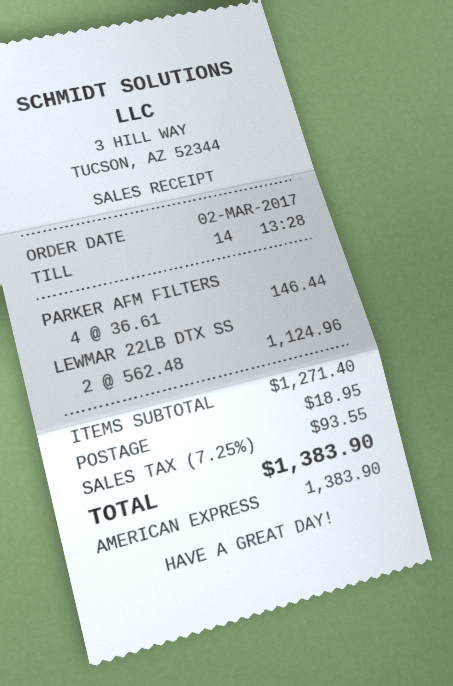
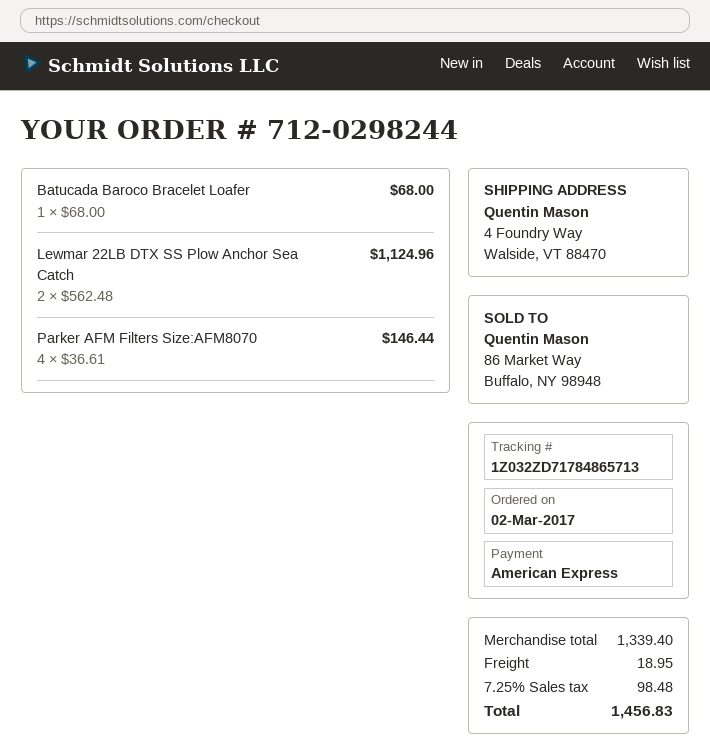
Batucada Baroco Bracelet Loafer: none -> 1 x 68.00 = 68.00
subtotal: 1271.40 -> 1339.40
tax: 7.25% = 93.55 -> 7.25% = 98.48
total: 1383.90 -> 1456.83

